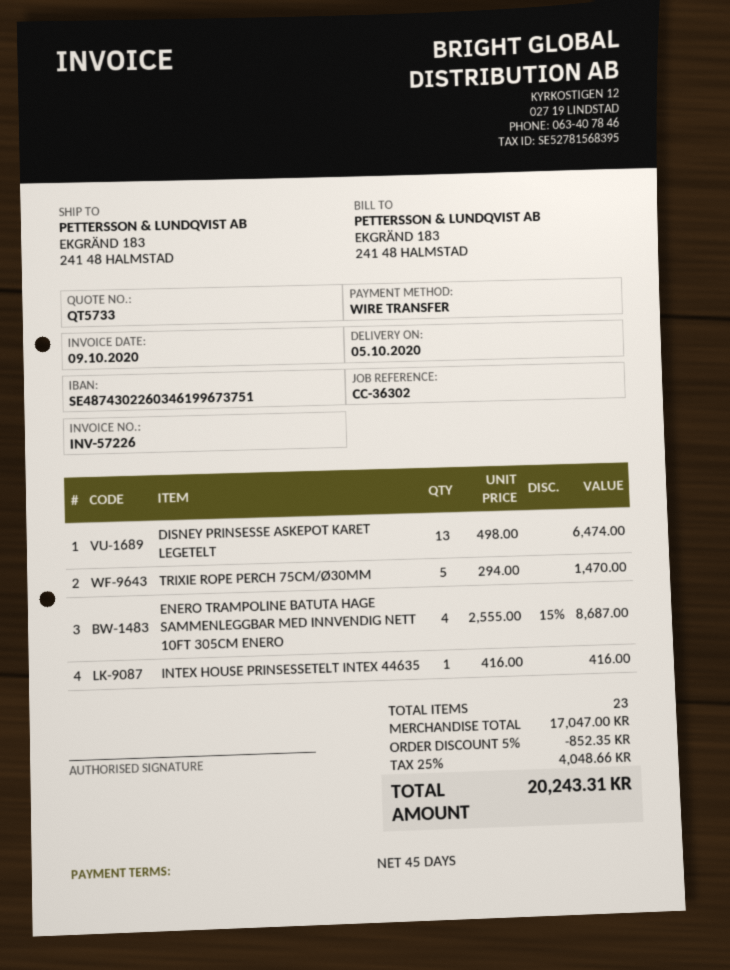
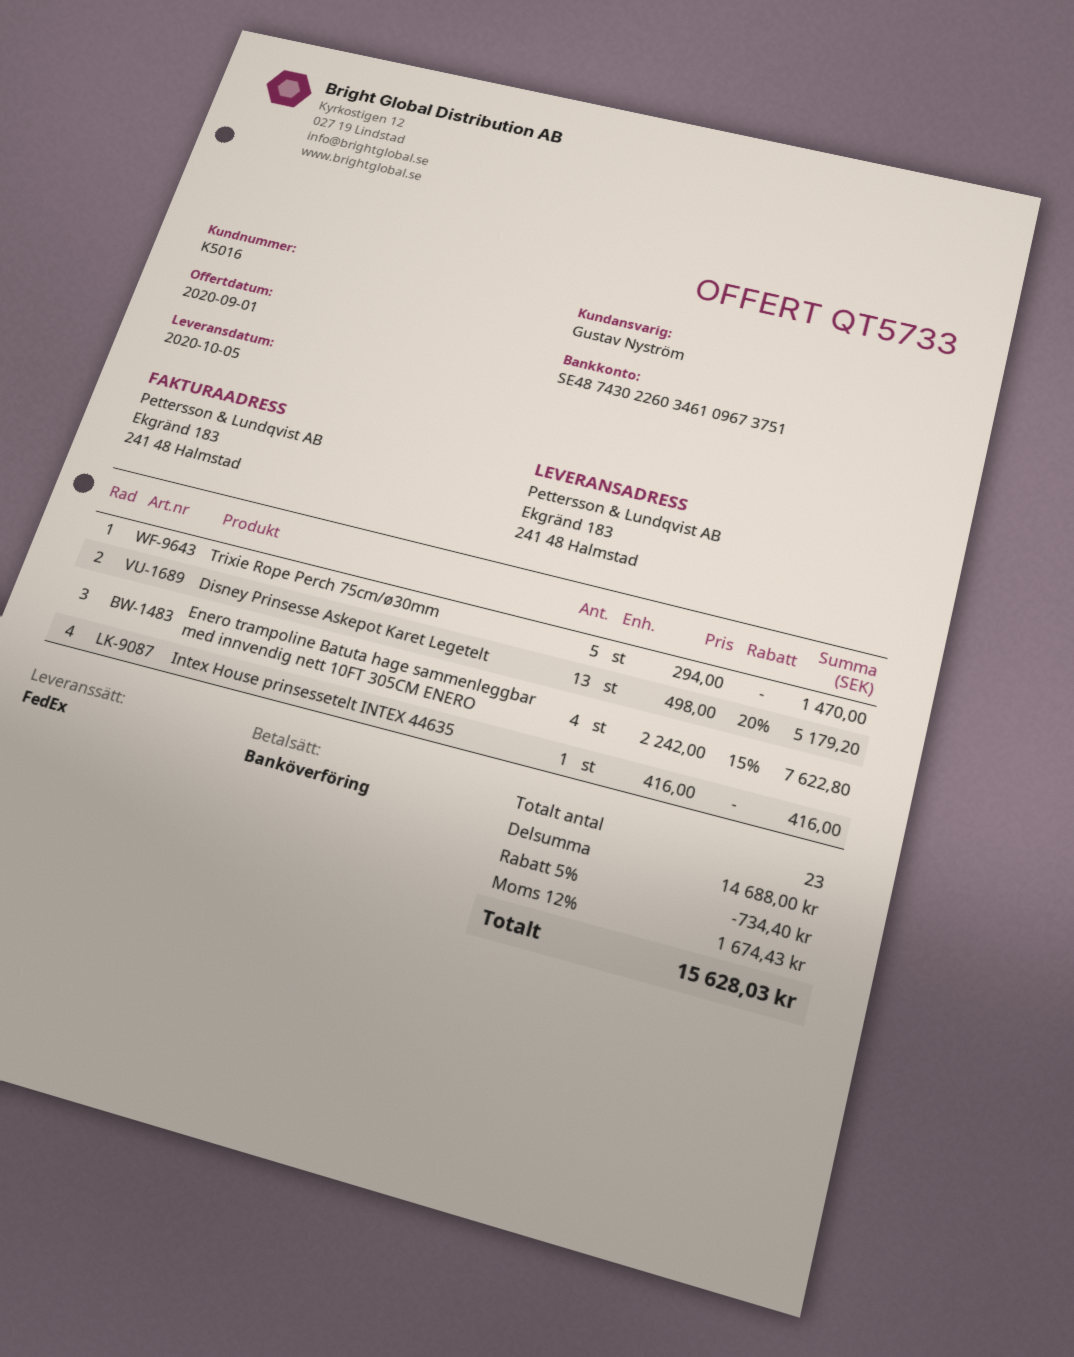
bank account: SE4874302260346199673751 -> SE4874302260346109673751
DISNEY PRINSESSE ASKEPOT KARET LEGETELT: 13 x 498.00 = 6474.00 -> 13 x 498.00 - 20% = 5179.20
ENERO TRAMPOLINE BATUTA HAGE SAMMENLEGGBAR MED INNVENDIG NETT 10FT 305CM ENERO: 4 x 2555.00 - 15% = 8687.00 -> 4 x 2242.00 - 15% = 7622.80
subtotal: 17047.00 -> 14688.00
discount: 5% = 852.35 -> 5% = 734.40
tax: 25% = 4048.66 -> 12% = 1674.43
total: 20243.31 -> 15628.03

